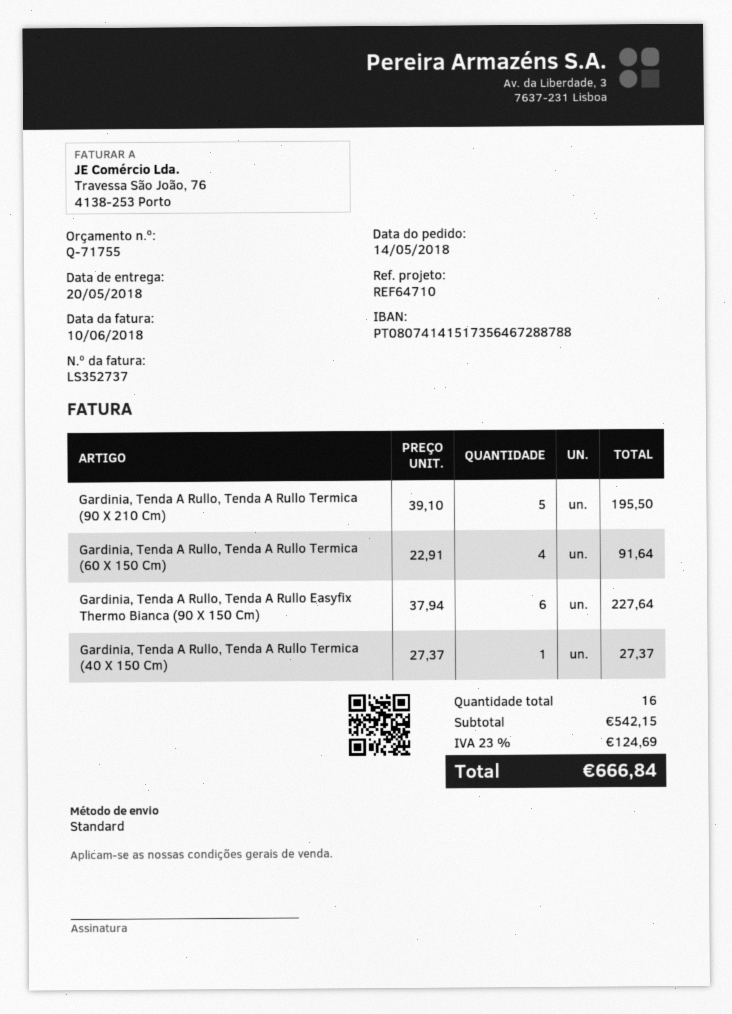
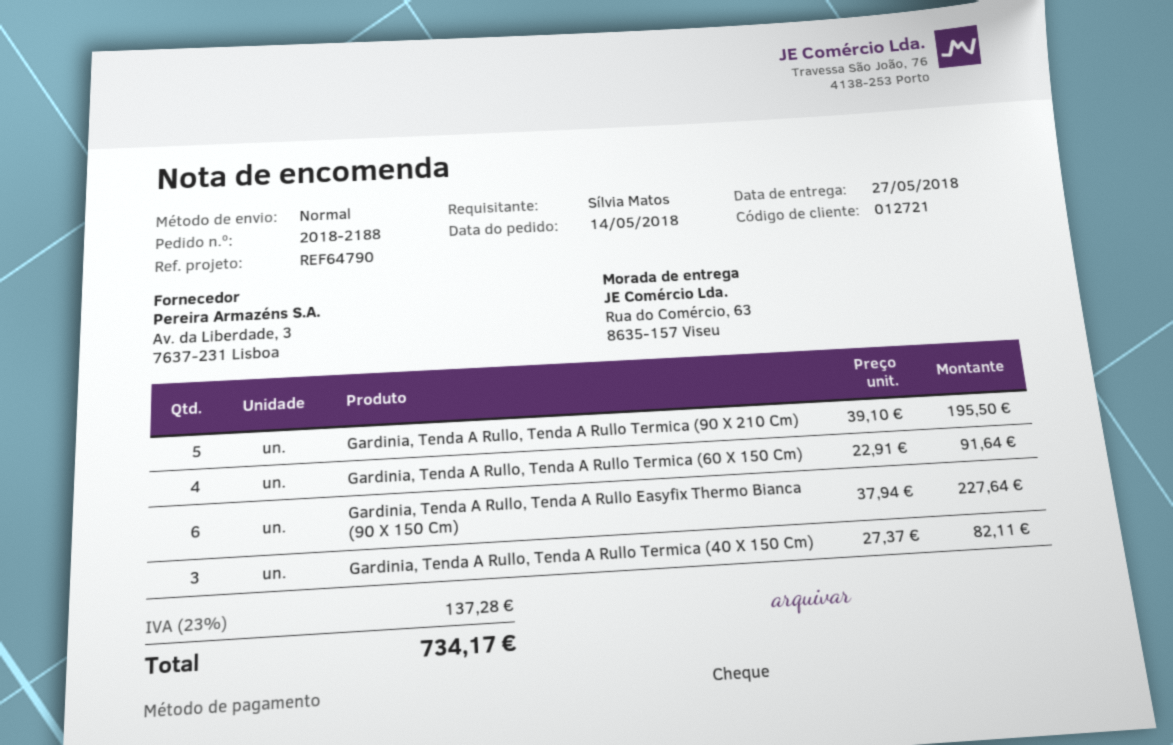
delivery date: 2018-05-20 -> 2018-05-27
reference: REF64710 -> REF64790
Gardinia, Tenda A Rullo, Tenda A Rullo Termica (40 X 150 Cm): 1 x 27.37 = 27.37 -> 3 x 27.37 = 82.11
tax: 23% = 124.69 -> 23% = 137.28
total: 666.84 -> 734.17

